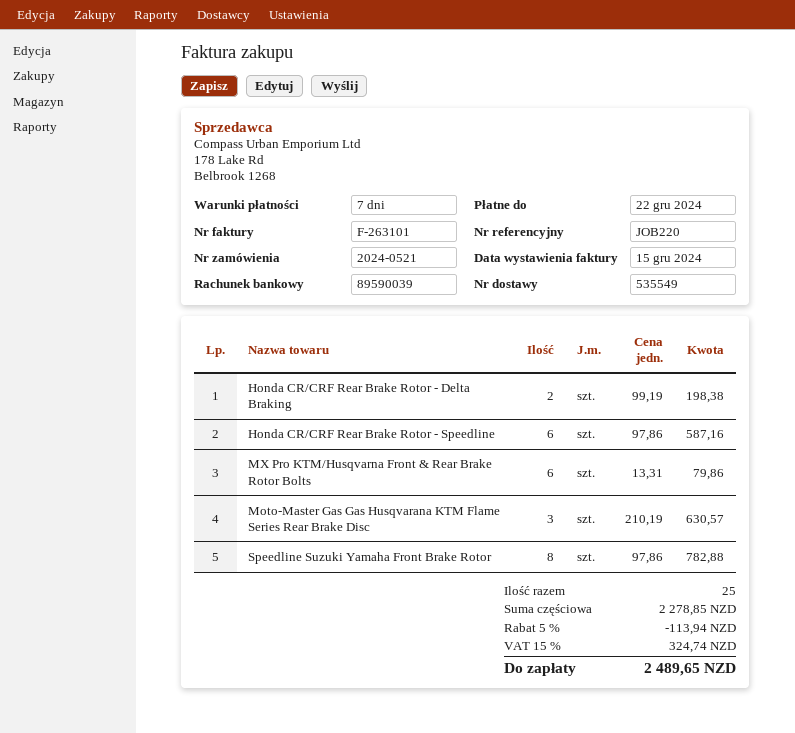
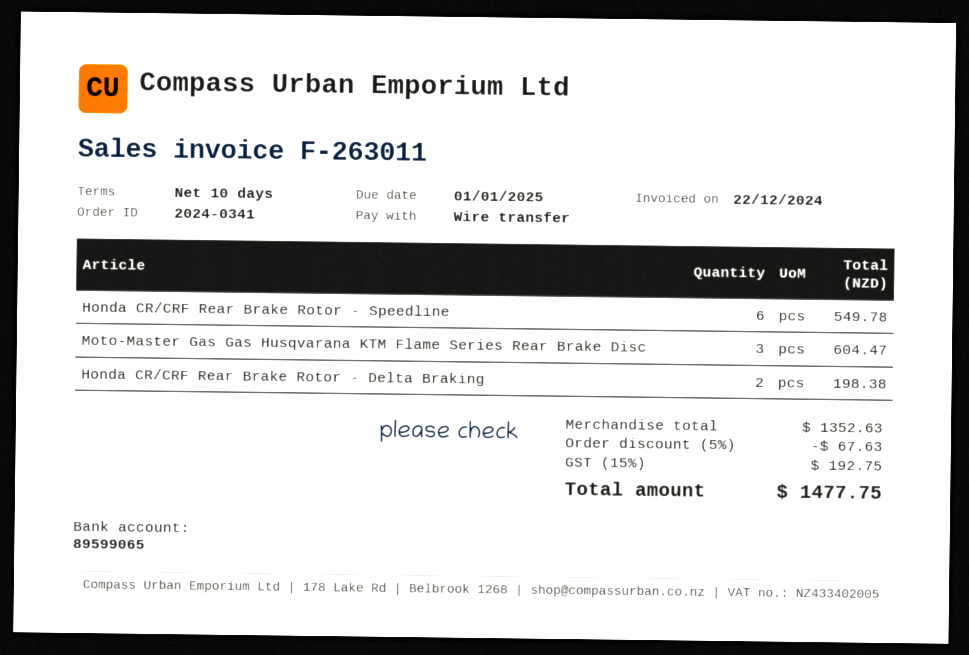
order number: 2024-0521 -> 2024-0341
invoice number: F-263101 -> F-263011
invoice date: 2024-12-15 -> 2024-12-22
payment terms: 7 days -> 10 days
due date: 2024-12-22 -> 2025-01-01
bank account: 89590039 -> 89599065
Honda CR/CRF Rear Brake Rotor - Speedline: 6 for 587.16 -> 6 for 549.78
MX Pro KTM/Husqvarna Front & Rear Brake Rotor Bolts: 6 for 79.86 -> none
Moto-Master Gas Gas Husqvarana KTM Flame Series Rear Brake Disc: 3 for 630.57 -> 3 for 604.47
Speedline Suzuki Yamaha Front Brake Rotor: 8 for 782.88 -> none
subtotal: 2278.85 -> 1352.63
discount: 5% = 113.94 -> 5% = 67.63
tax: 15% = 324.74 -> 15% = 192.75
total: 2489.65 -> 1477.75

